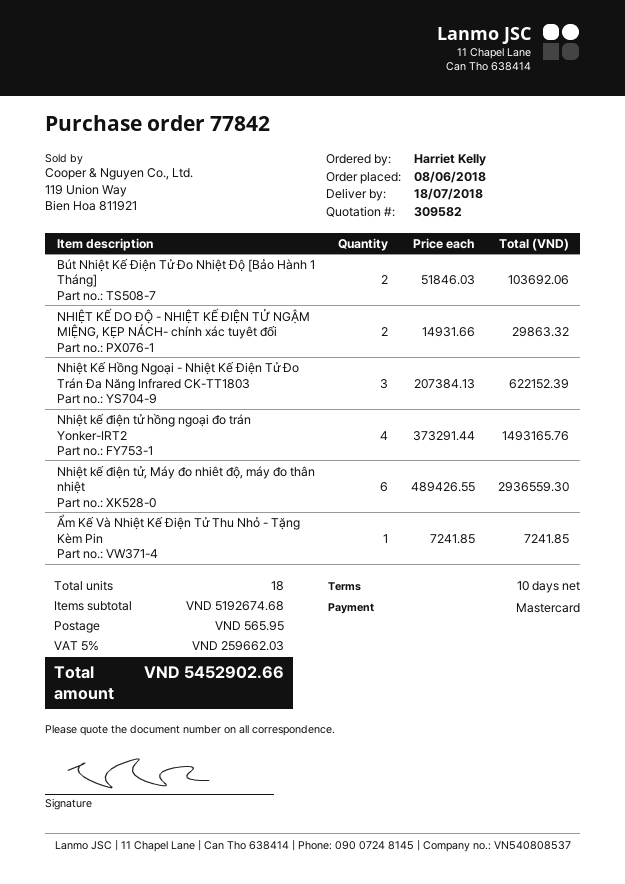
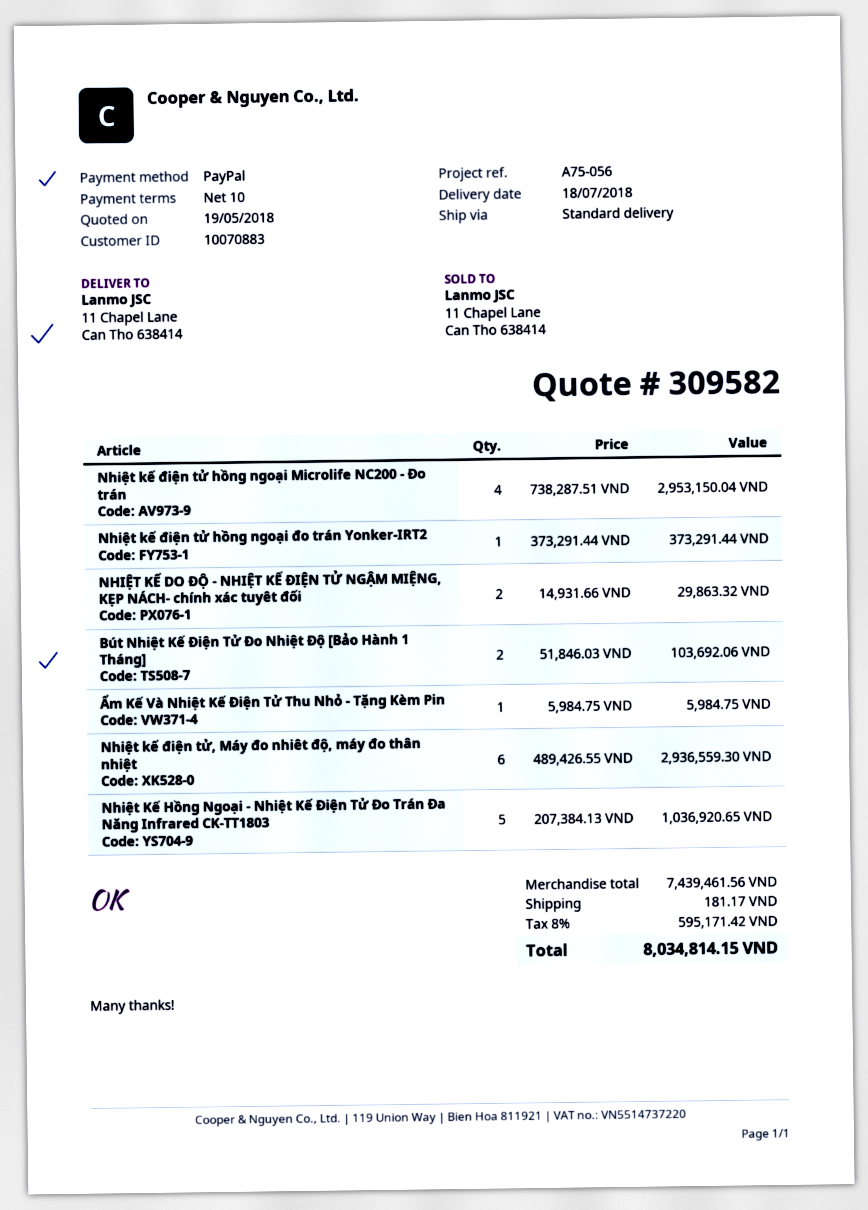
payment method: Mastercard -> PayPal
Nhiệt Kế Hồng Ngoại - Nhiệt Kế Điện Tử Đo Trán Đa Năng Infrared CK-TT1803: 3 x 207384.13 = 622152.39 -> 5 x 207384.13 = 1036920.65
Nhiệt kế điện tử hồng ngoại đo trán Yonker-IRT2: 4 x 373291.44 = 1493165.76 -> 1 x 373291.44 = 373291.44
Ẩm Kế Và Nhiệt Kế Điện Tử Thu Nhỏ - Tặng Kèm Pin: 1 x 7241.85 = 7241.85 -> 1 x 5984.75 = 5984.75
Nhiệt kế điện tử hồng ngoại Microlife NC200 - Đo trán: none -> 4 x 738287.51 = 2953150.04
subtotal: 5192674.68 -> 7439461.56
shipping: 565.95 -> 181.17
tax: 5% = 259662.03 -> 8% = 595171.42
total: 5452902.66 -> 8034814.15

